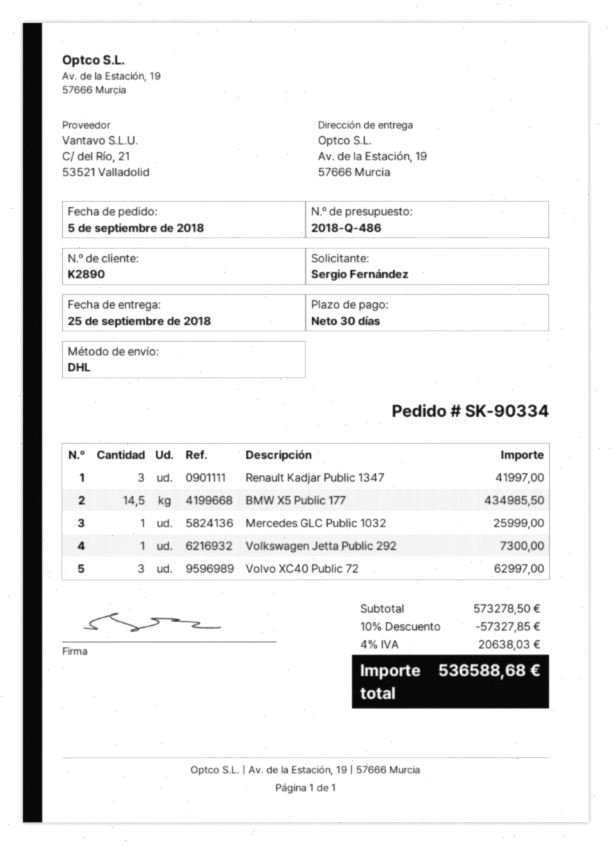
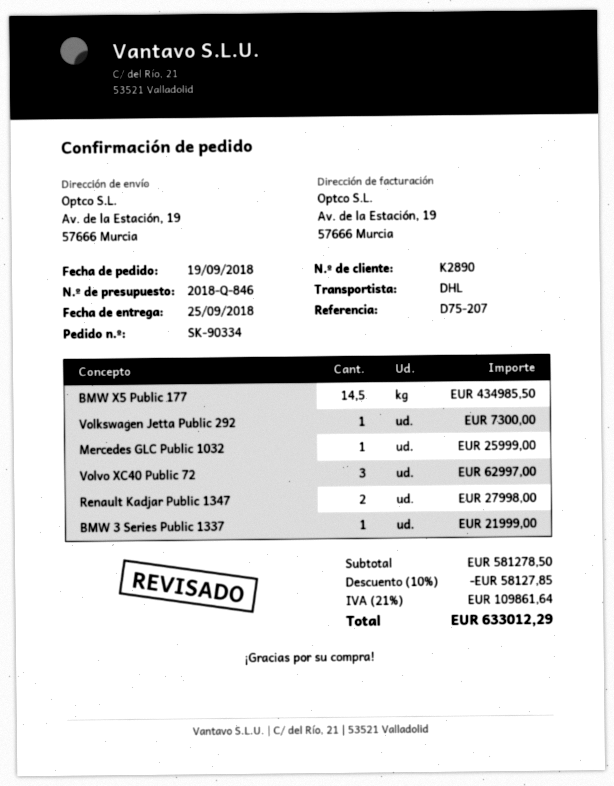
quote number: 2018-Q-486 -> 2018-Q-846
order date: 2018-09-05 -> 2018-09-19
Renault Kadjar Public 1347: 3 for 41997.00 -> 2 for 27998.00
BMW 3 Series Public 1337: none -> 1 for 21999.00
subtotal: 573278.50 -> 581278.50
discount: 10% = 57327.85 -> 10% = 58127.85
tax: 4% = 20638.03 -> 21% = 109861.64
total: 536588.68 -> 633012.29

